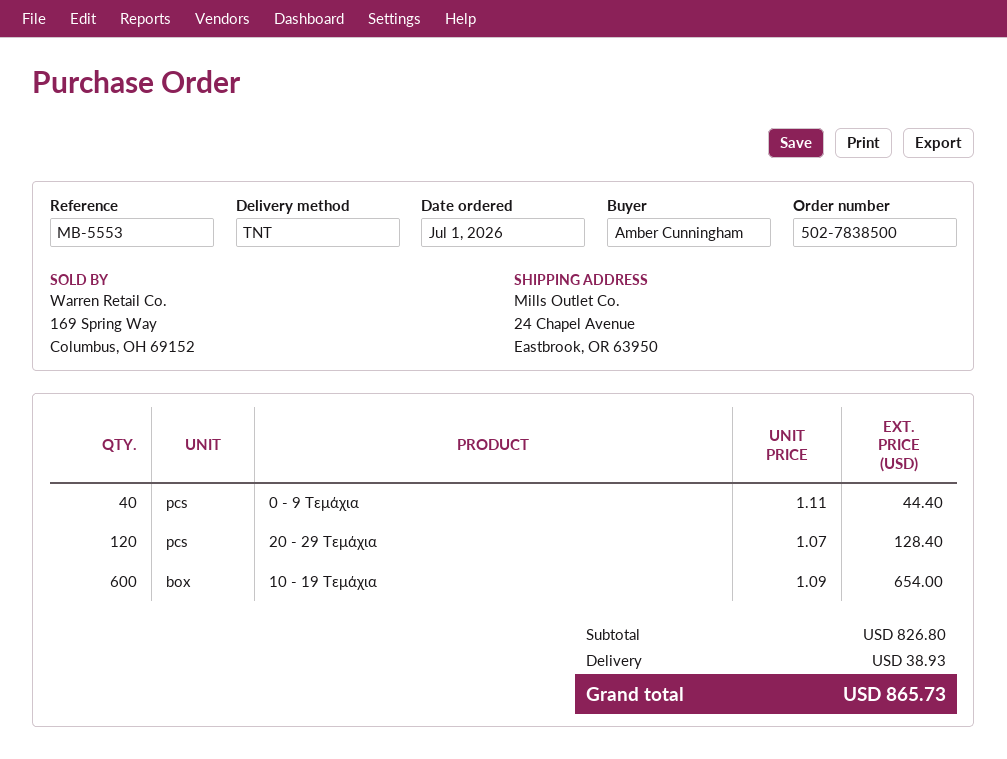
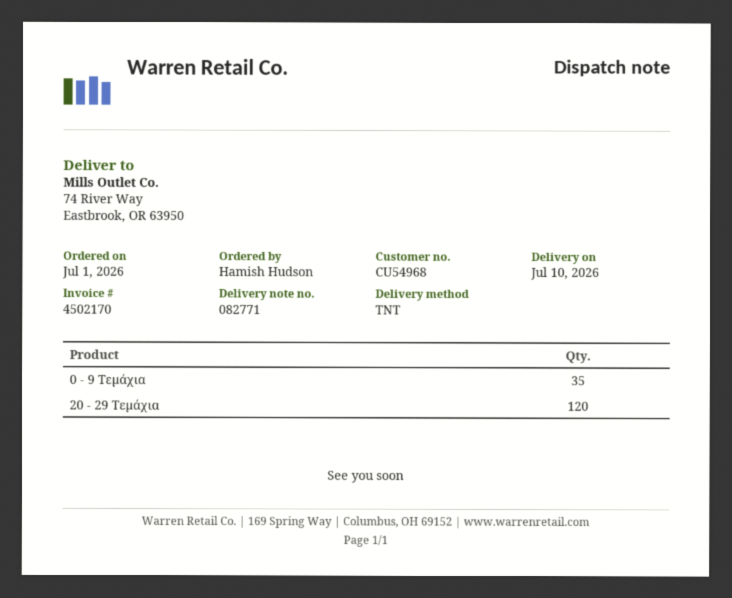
ordered by: Amber Cunningham -> Hamish Hudson
ship to: 24 Chapel Avenue, Eastbrook, OR 63950 -> 74 River Way, Eastbrook, OR 63950
0 - 9 Τεμάχια: 40 -> 35
10 - 19 Τεμάχια: 600 -> none

